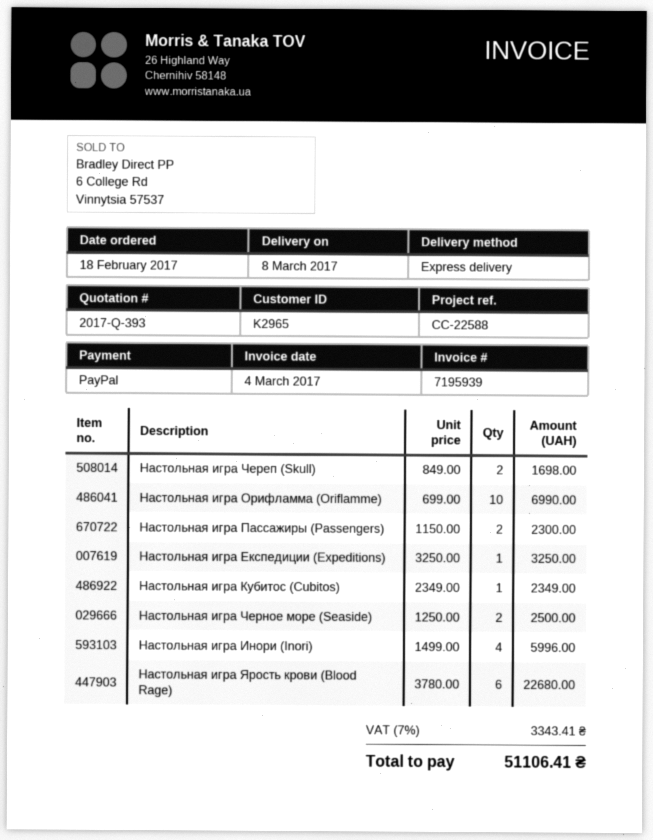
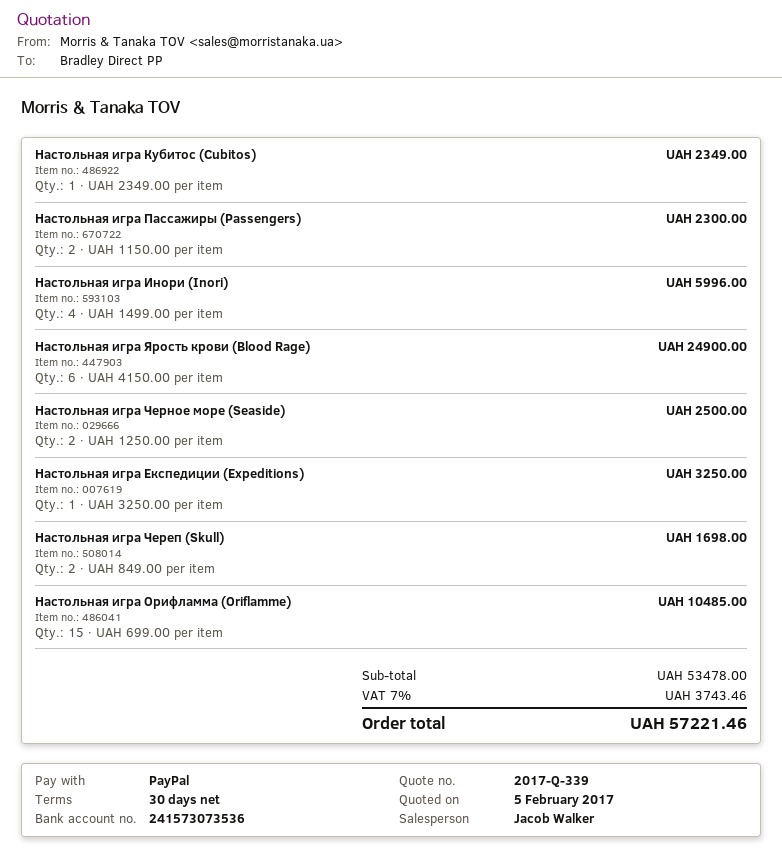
quote number: 2017-Q-393 -> 2017-Q-339
Настольная игра Орифламма (Oriflamme): 10 x 699.00 = 6990.00 -> 15 x 699.00 = 10485.00
Настольная игра Ярость крови (Blood Rage): 6 x 3780.00 = 22680.00 -> 6 x 4150.00 = 24900.00
tax: 7% = 3343.41 -> 7% = 3743.46
total: 51106.41 -> 57221.46

